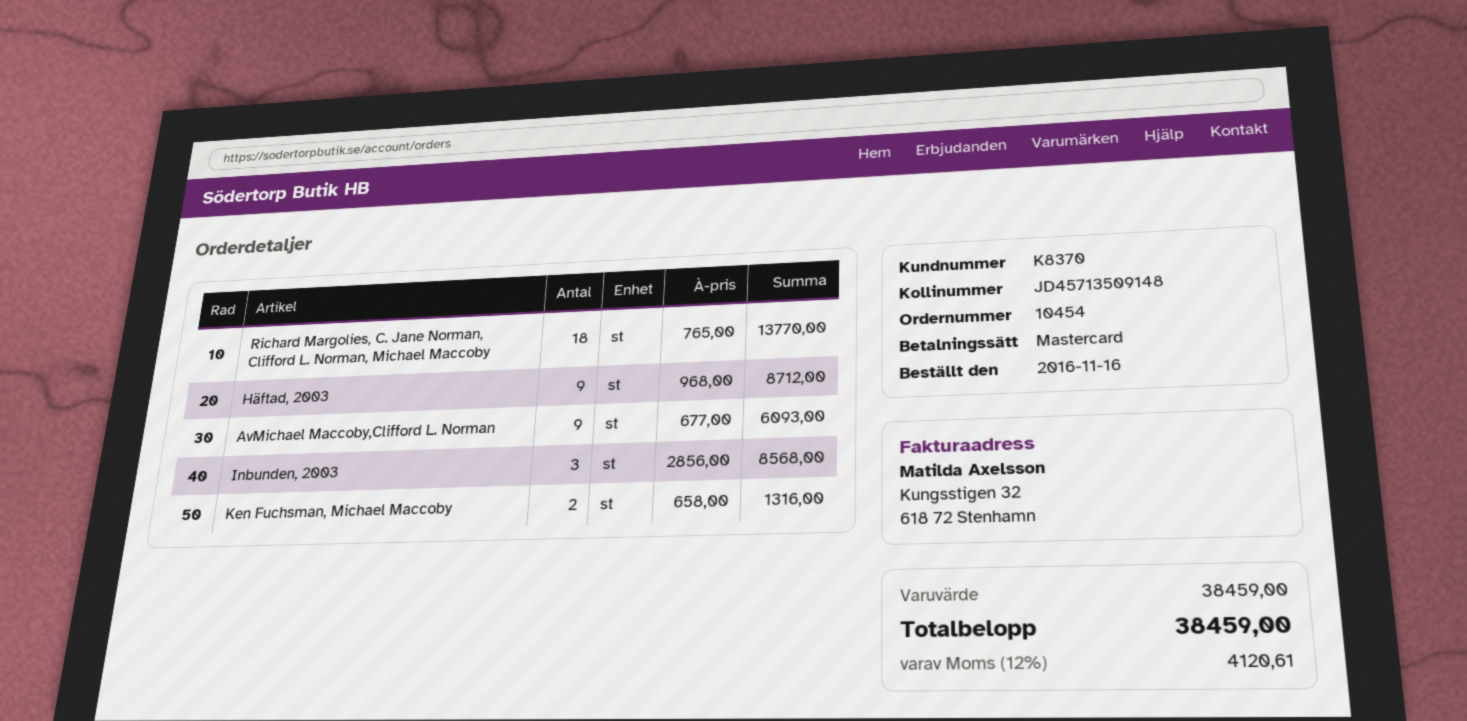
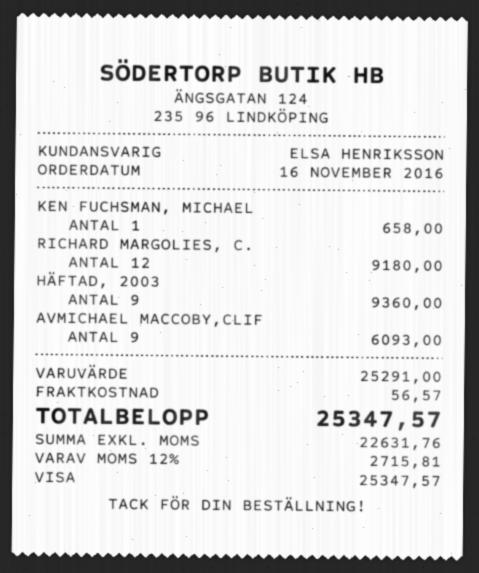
payment method: Mastercard -> Visa
Richard Margolies, C. Jane Norman, Clifford L. Norman, Michael Maccoby: 18 for 13770.00 -> 12 for 9180.00
Häftad, 2003: 9 for 8712.00 -> 9 for 9360.00
Inbunden, 2003: 3 for 8568.00 -> none
Ken Fuchsman, Michael Maccoby: 2 for 1316.00 -> 1 for 658.00
subtotal: 38459.00 -> 25291.00
shipping: none -> 56.57
tax: 12% = 4120.61 -> 12% = 2715.81
total: 38459.00 -> 25347.57

